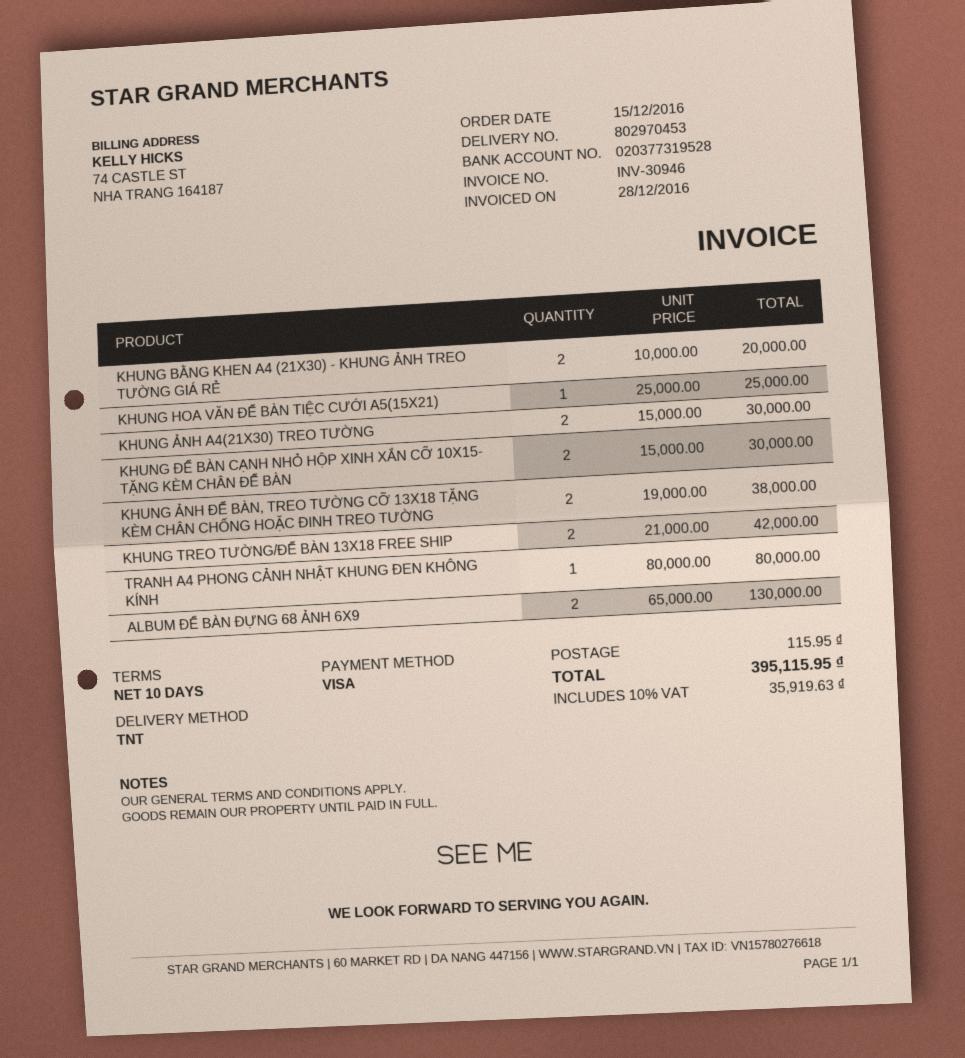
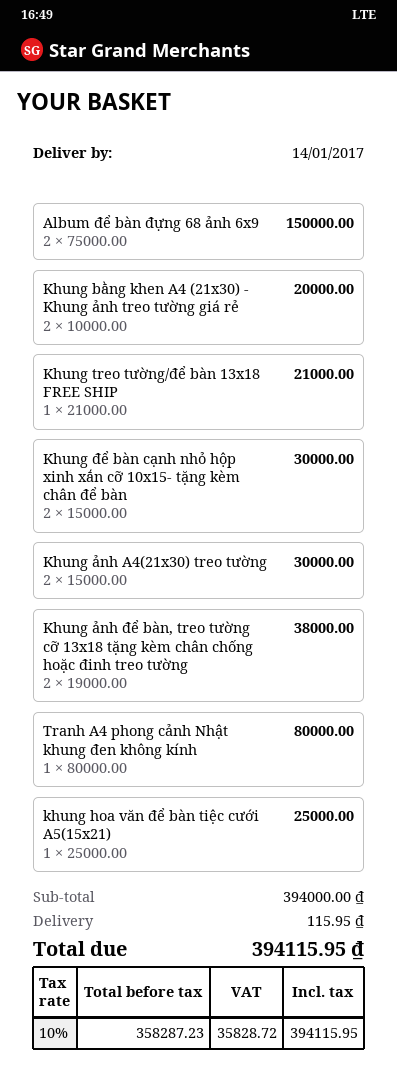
KHUNG TREO TƯỜNG/ĐỂ BÀN 13X18 FREE SHIP: 2 x 21000.00 = 42000.00 -> 1 x 21000.00 = 21000.00
ALBUM ĐỂ BÀN ĐỰNG 68 ẢNH 6X9: 2 x 65000.00 = 130000.00 -> 2 x 75000.00 = 150000.00
tax: 10% = 35919.63 -> 10% = 35828.72
total: 395115.95 -> 394115.95

